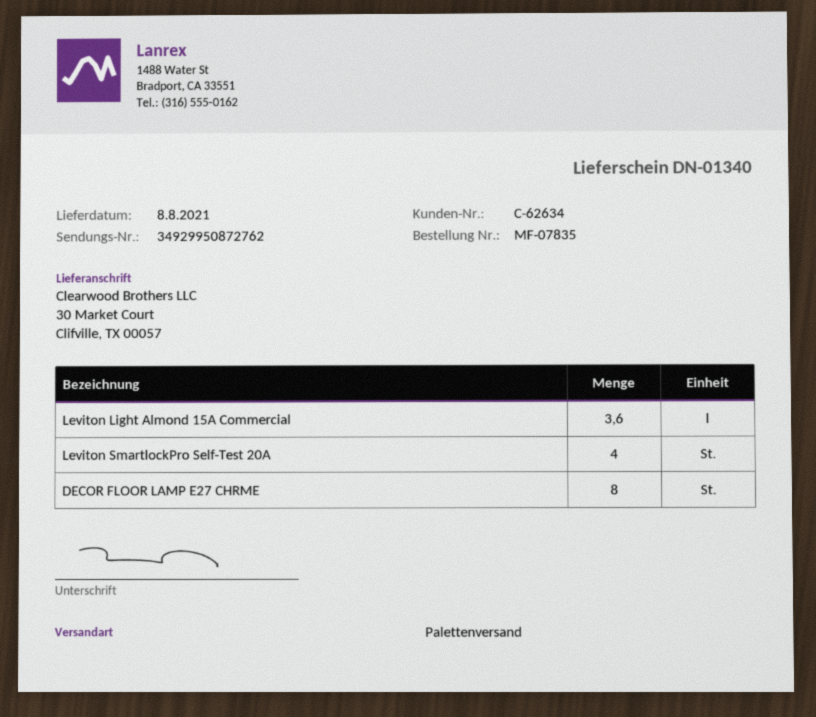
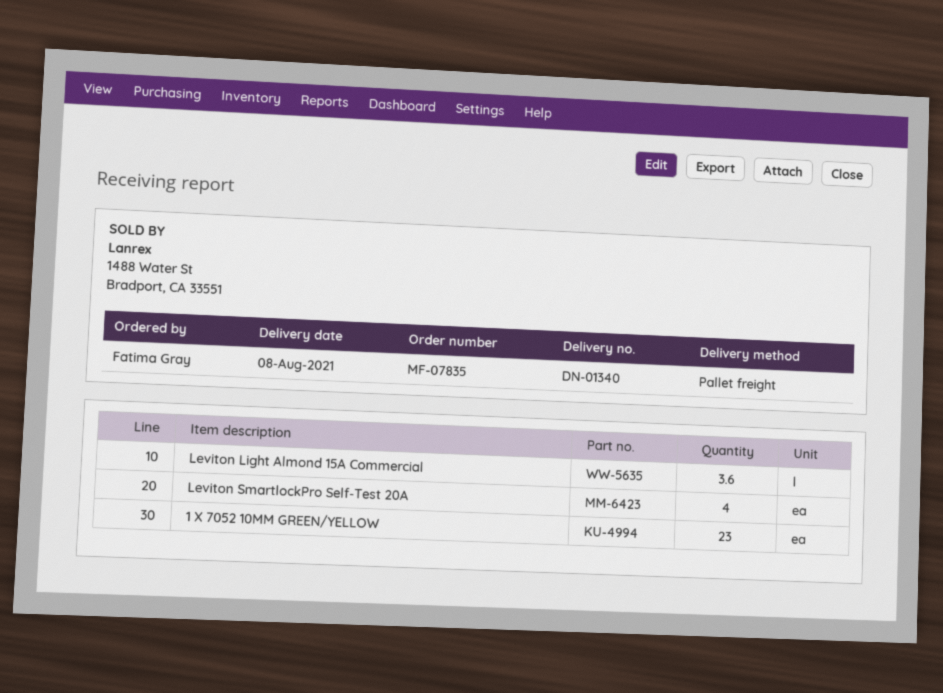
DECOR FLOOR LAMP E27 CHRME: 8 -> none
1 X 7052 10MM GREEN/YELLOW: none -> 23

